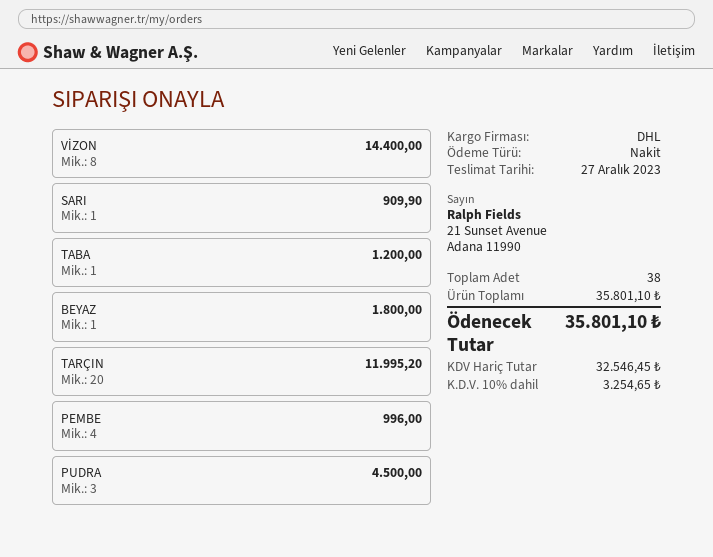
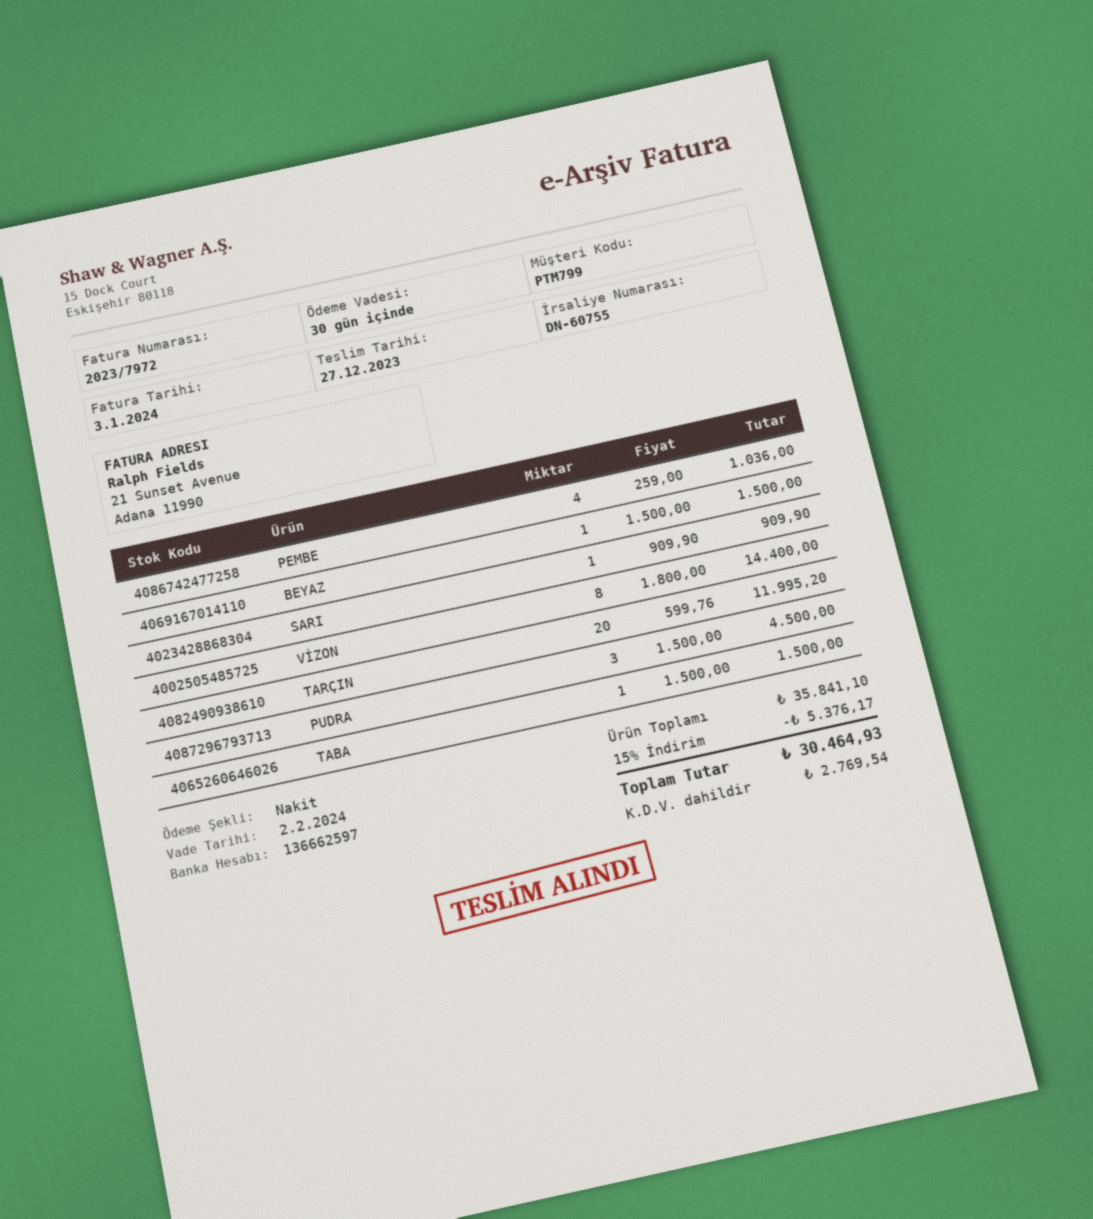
TABA: 1 for 1200.00 -> 1 for 1500.00
BEYAZ: 1 for 1800.00 -> 1 for 1500.00
PEMBE: 4 for 996.00 -> 4 for 1036.00
subtotal: 35801.10 -> 35841.10
discount: none -> 15% = 5376.17
tax: 3254.65 -> 2769.54
total: 35801.10 -> 30464.93

